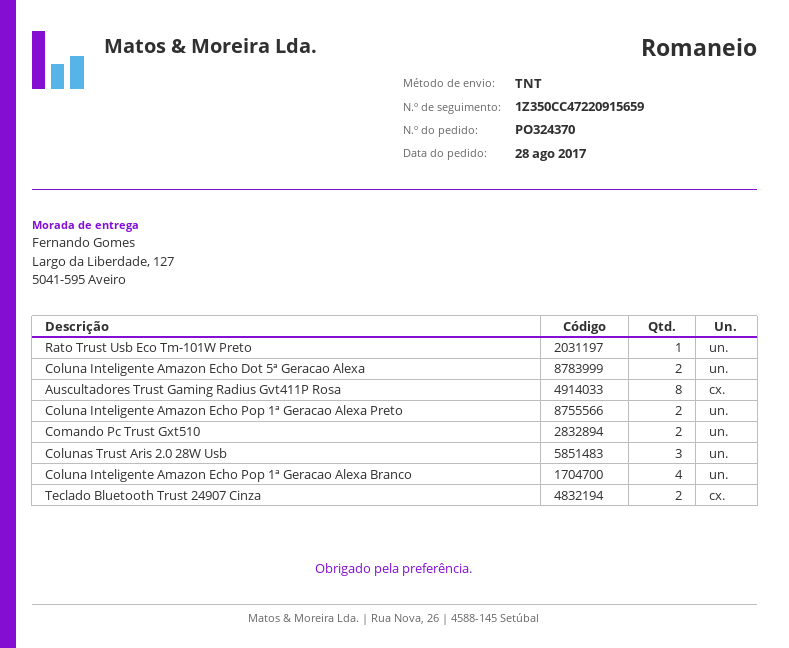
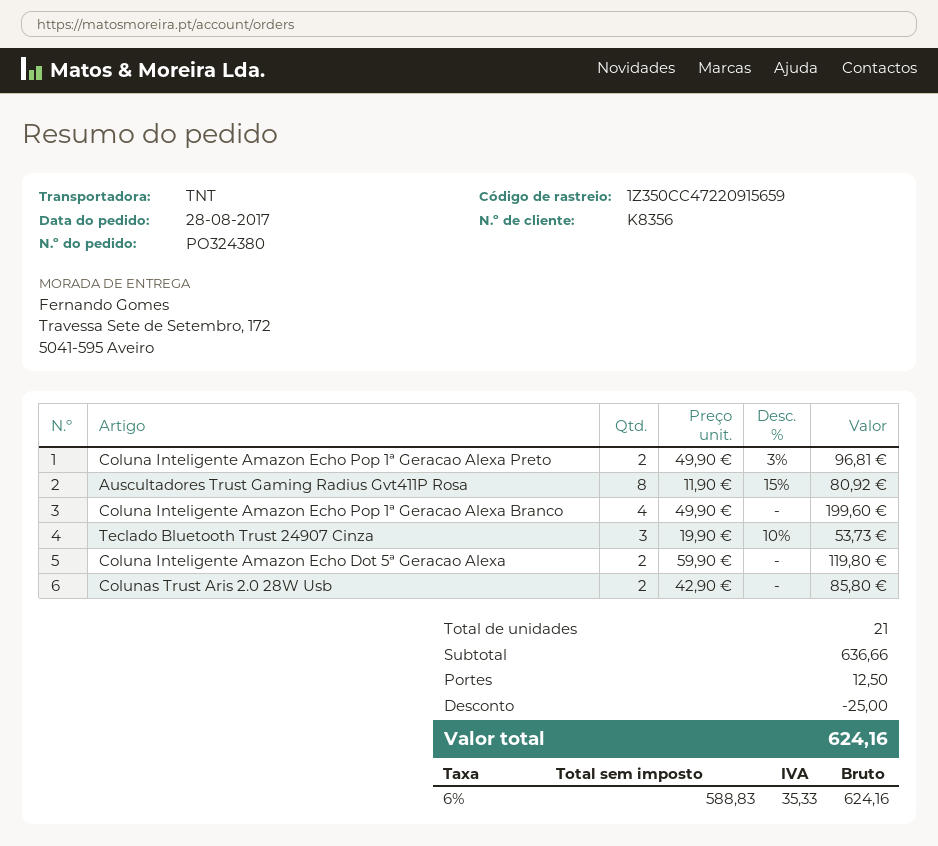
order number: PO324370 -> PO324380
ship to: Largo da Liberdade, 127, 5041-595 Aveiro -> Travessa Sete de Setembro, 172, 5041-595 Aveiro
Rato Trust Usb Eco Tm-101W Preto: 1 -> none
Comando Pc Trust Gxt510: 2 -> none
Colunas Trust Aris 2.0 28W Usb: 3 -> 2
Teclado Bluetooth Trust 24907 Cinza: 2 -> 3

